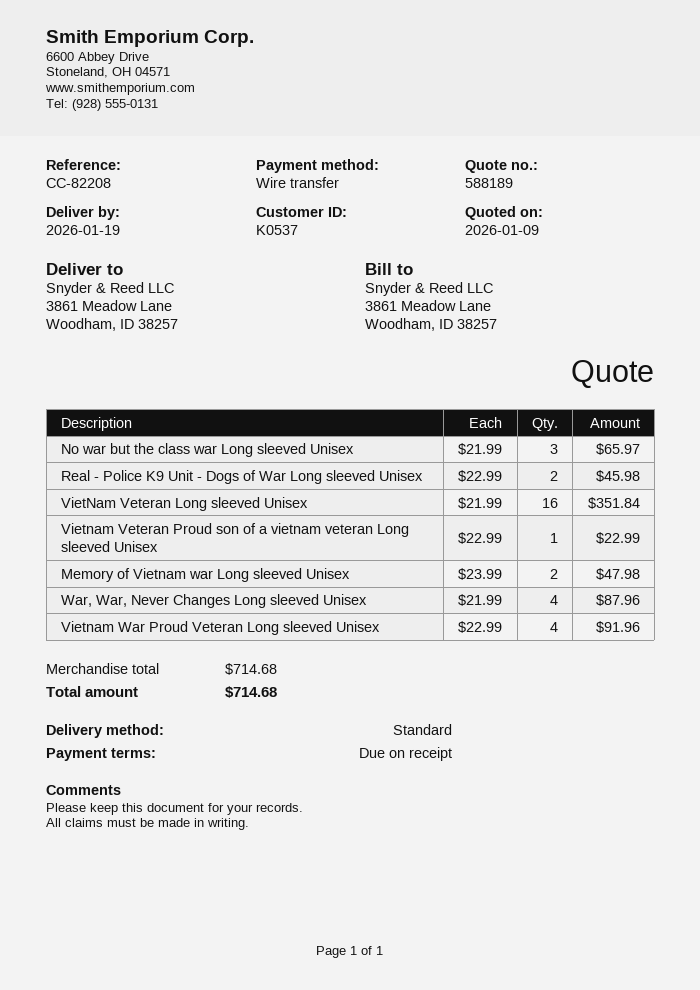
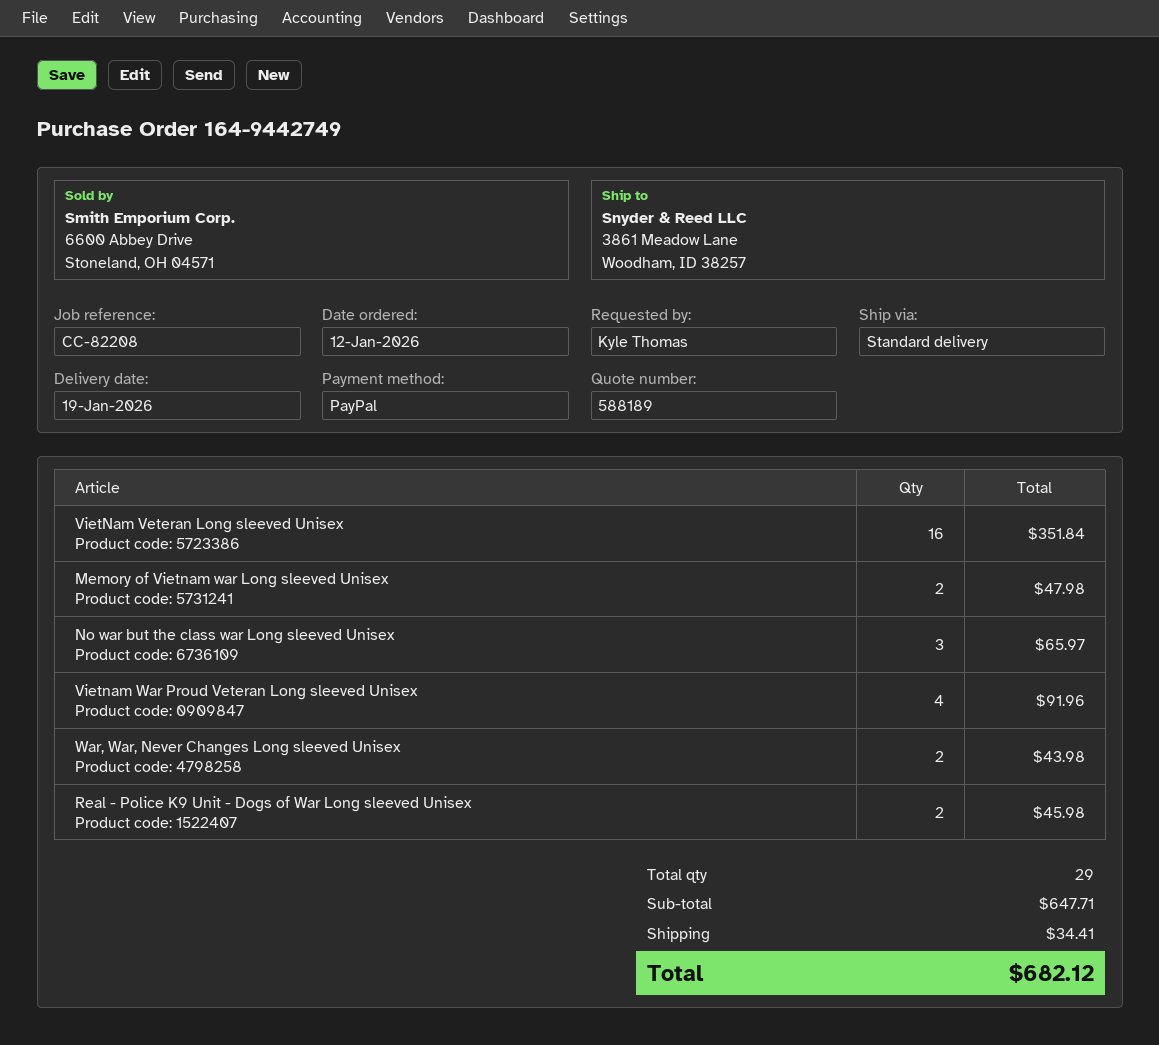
payment method: bank transfer -> PayPal
Vietnam Veteran Proud son of a vietnam veteran Long sleeved Unisex: 1 for 22.99 -> none
War, War, Never Changes Long sleeved Unisex: 4 for 87.96 -> 2 for 43.98
subtotal: 714.68 -> 647.71
shipping: none -> 34.41
total: 714.68 -> 682.12

